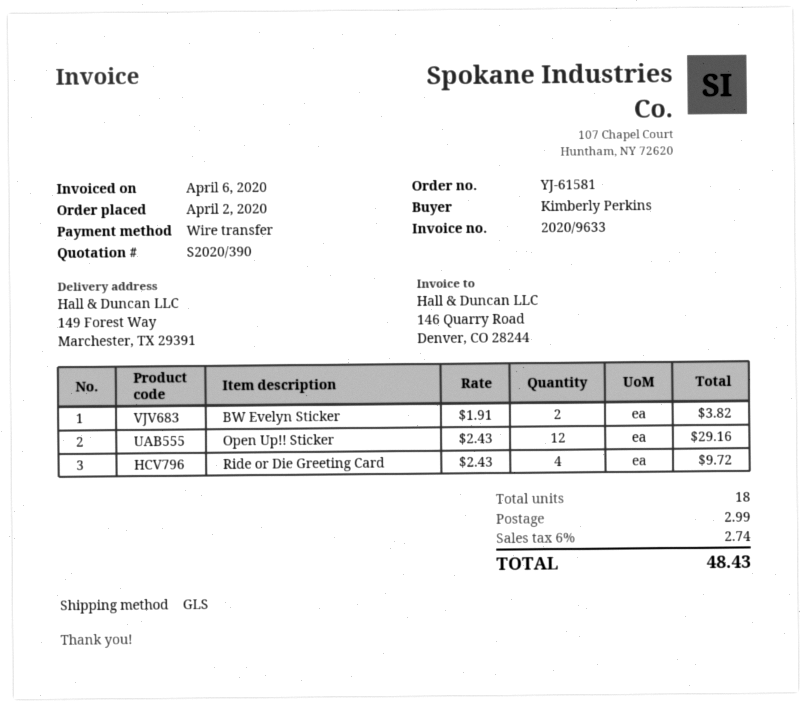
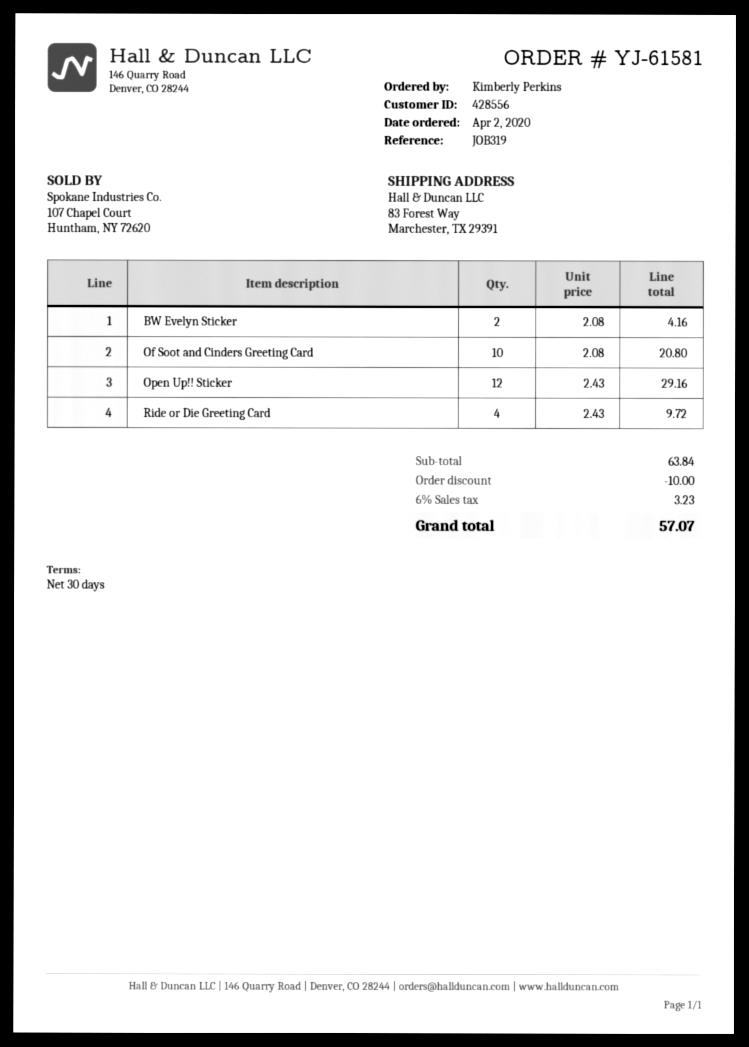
ship to: 149 Forest Way, Marchester, TX 29391 -> 83 Forest Way, Marchester, TX 29391
BW Evelyn Sticker: 2 x 1.91 = 3.82 -> 2 x 2.08 = 4.16
Of Soot and Cinders Greeting Card: none -> 10 x 2.08 = 20.80
discount: none -> 10.00
shipping: 2.99 -> none
tax: 6% = 2.74 -> 6% = 3.23
total: 48.43 -> 57.07

